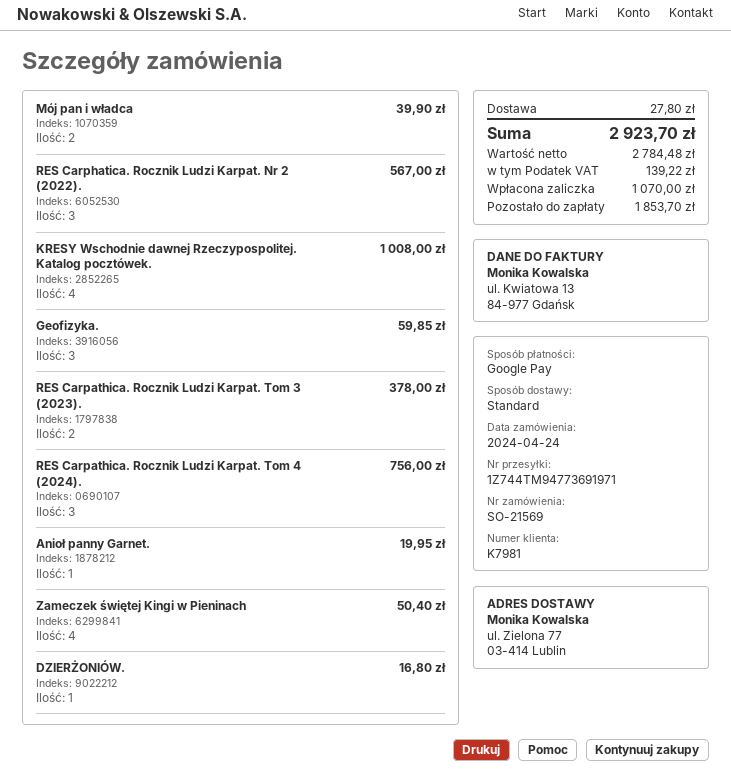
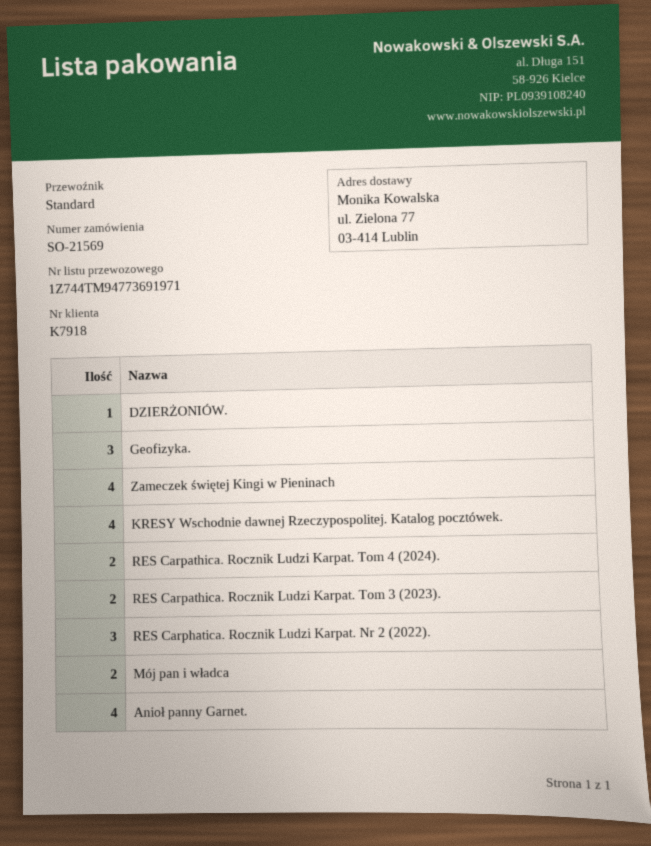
customer number: K7981 -> K7918
RES Carpathica. Rocznik Ludzi Karpat. Tom 4 (2024).: 3 -> 2
Anioł panny Garnet.: 1 -> 4

